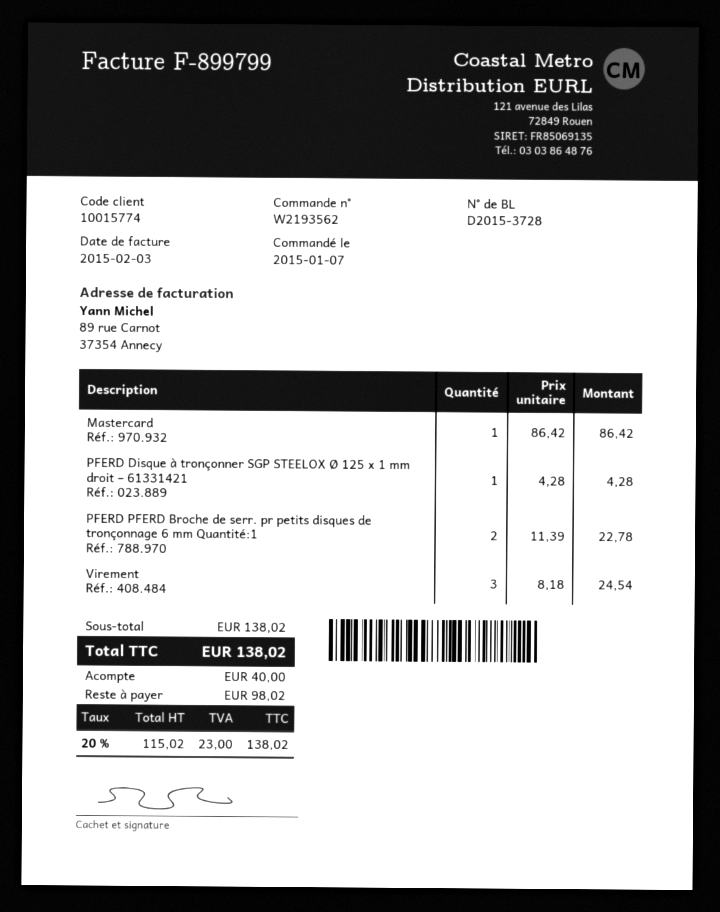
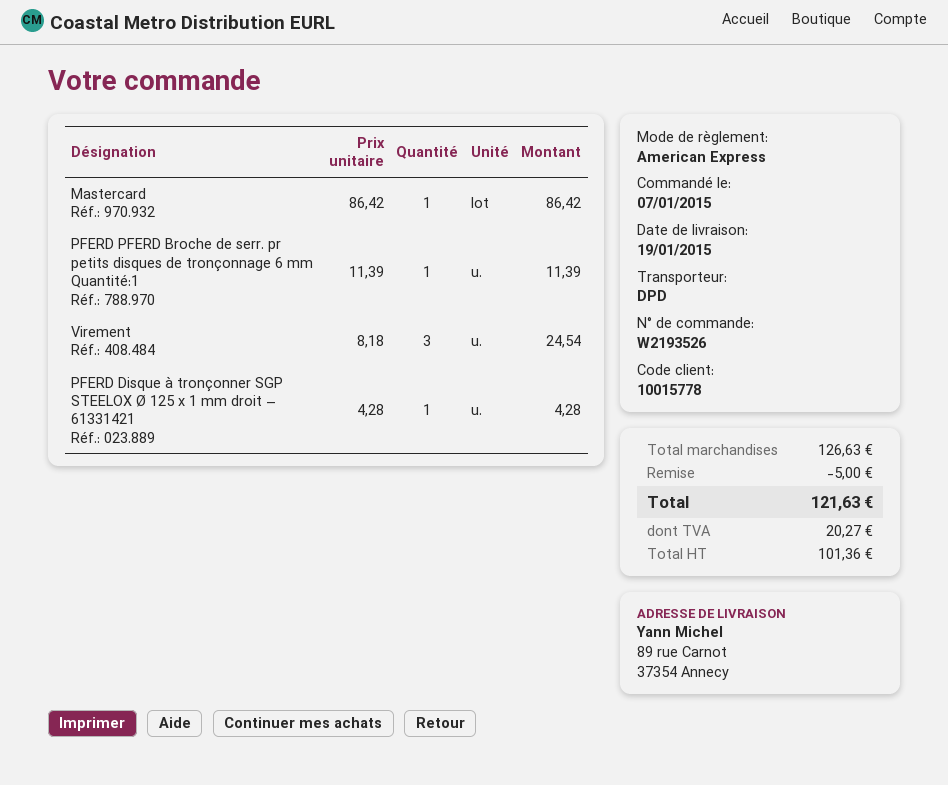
order number: W2193562 -> W2193526
customer number: 10015774 -> 10015778
PFERD PFERD Broche de serr. pr petits disques de tronçonnage 6 mm Quantité:1: 2 x 11.39 = 22.78 -> 1 x 11.39 = 11.39
subtotal: 138.02 -> 126.63
discount: none -> 5.00
net: 115.02 -> 101.36
tax: 23.00 -> 20.27
total: 138.02 -> 121.63

